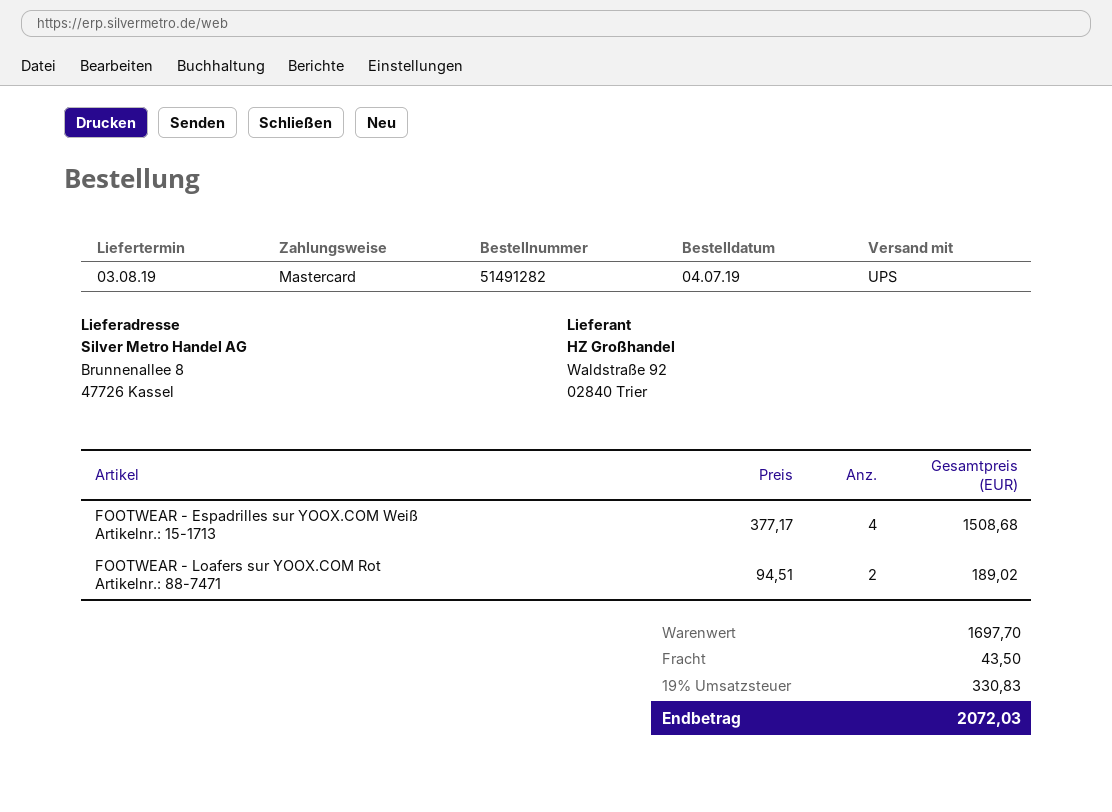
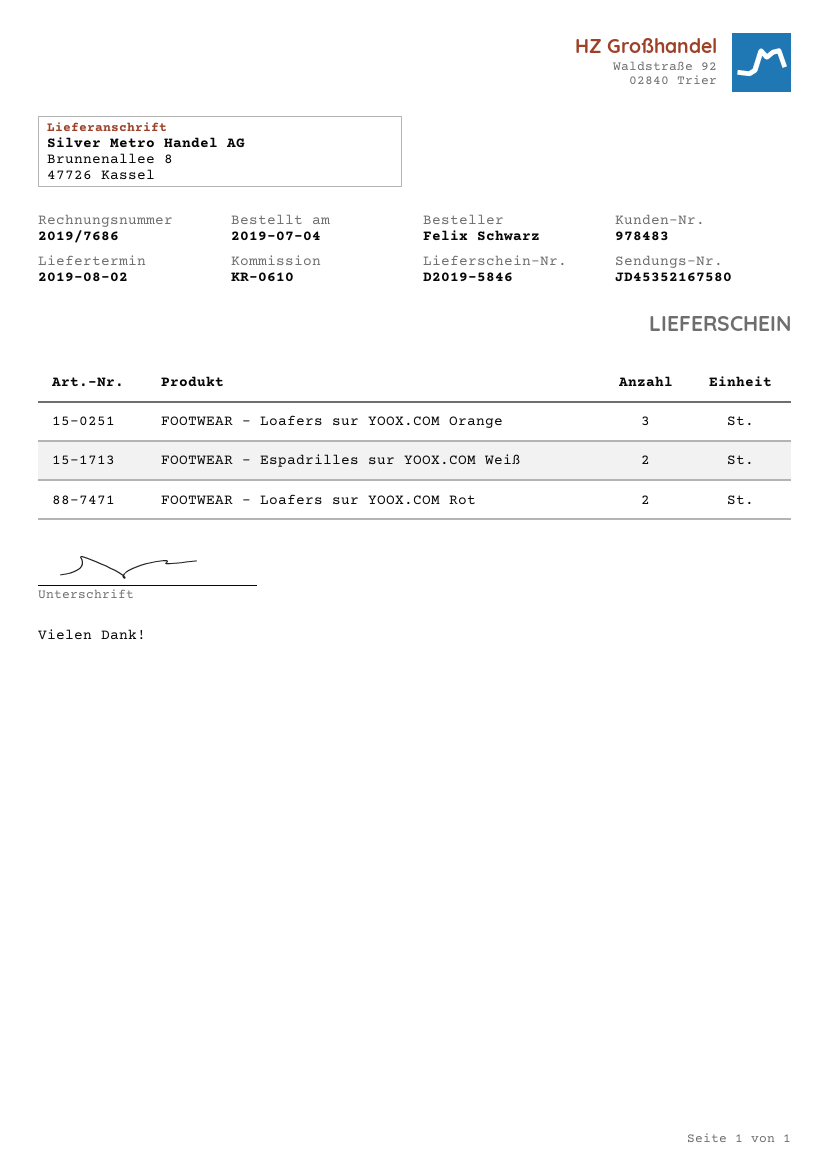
delivery date: 2019-08-03 -> 2019-08-02
FOOTWEAR - Espadrilles sur YOOX.COM Weiß: 4 -> 2
FOOTWEAR - Loafers sur YOOX.COM Orange: none -> 3

